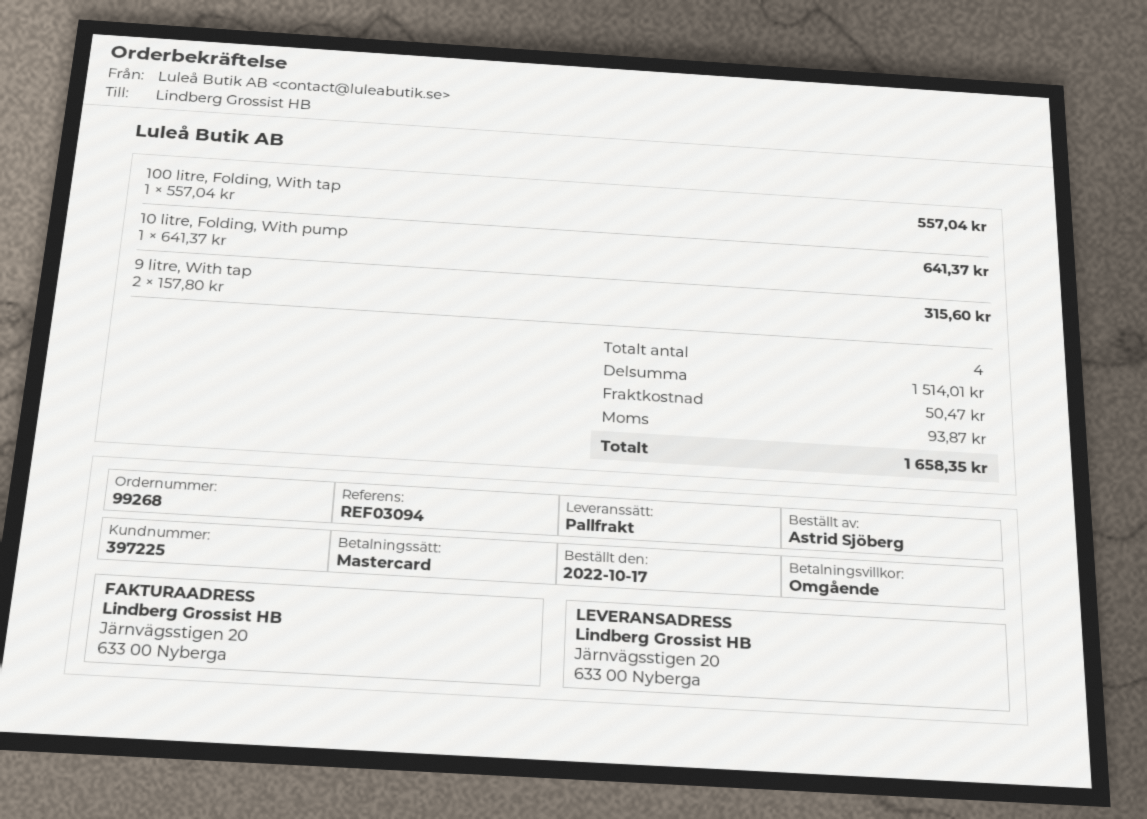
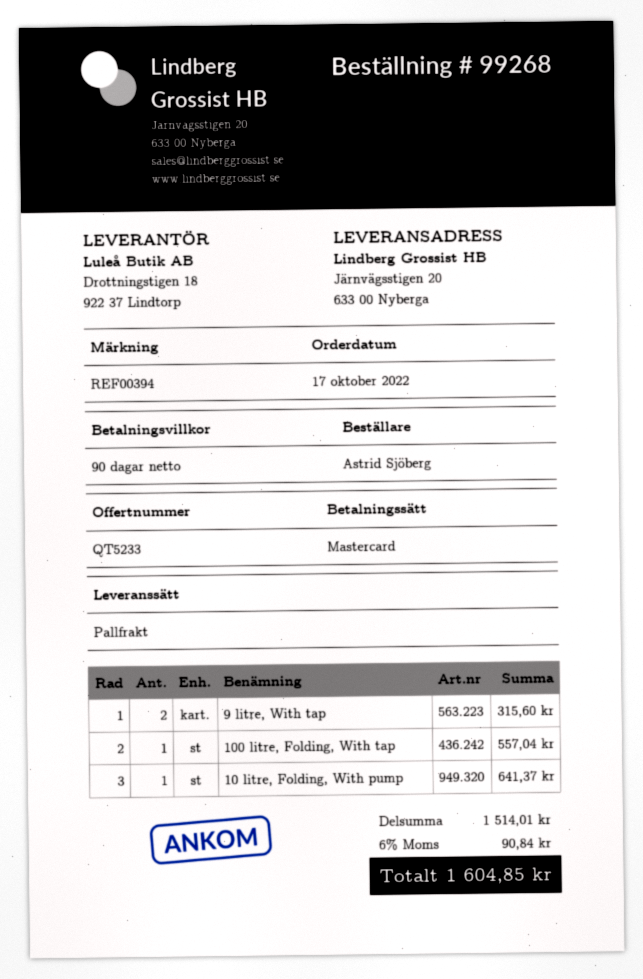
payment terms: on receipt -> 90 days
reference: REF03094 -> REF00394
shipping: 50.47 -> none
tax: 93.87 -> 90.84
total: 1658.35 -> 1604.85

